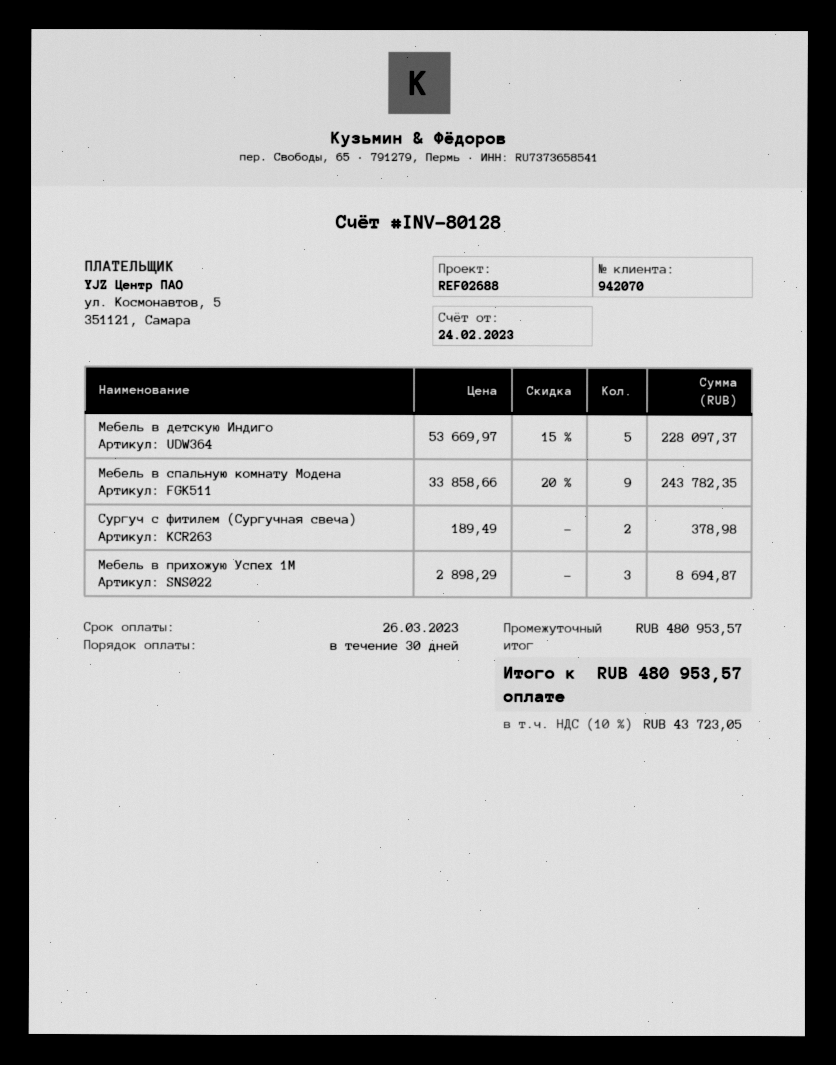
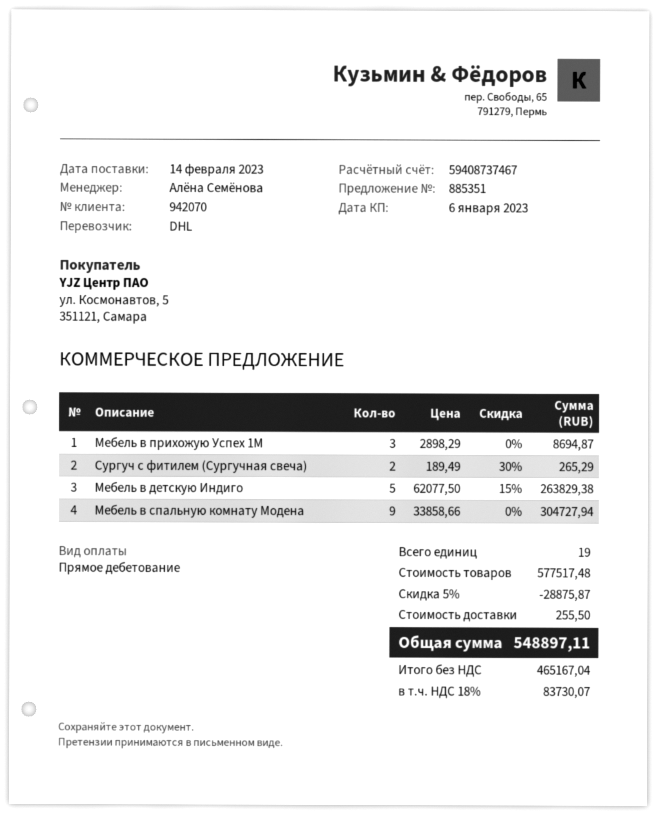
Мебель в детскую Индиго: 5 x 53669.97 - 15% = 228097.37 -> 5 x 62077.50 - 15% = 263829.38
Мебель в спальную комнату Модена: 9 x 33858.66 - 20% = 243782.35 -> 9 x 33858.66 = 304727.94
Сургуч с фитилем (Сургучная свеча): 2 x 189.49 = 378.98 -> 2 x 189.49 - 30% = 265.29
subtotal: 480953.57 -> 577517.48
discount: none -> 5% = 28875.87
shipping: none -> 255.50
tax: 10% = 43723.05 -> 18% = 83730.07
total: 480953.57 -> 548897.11

